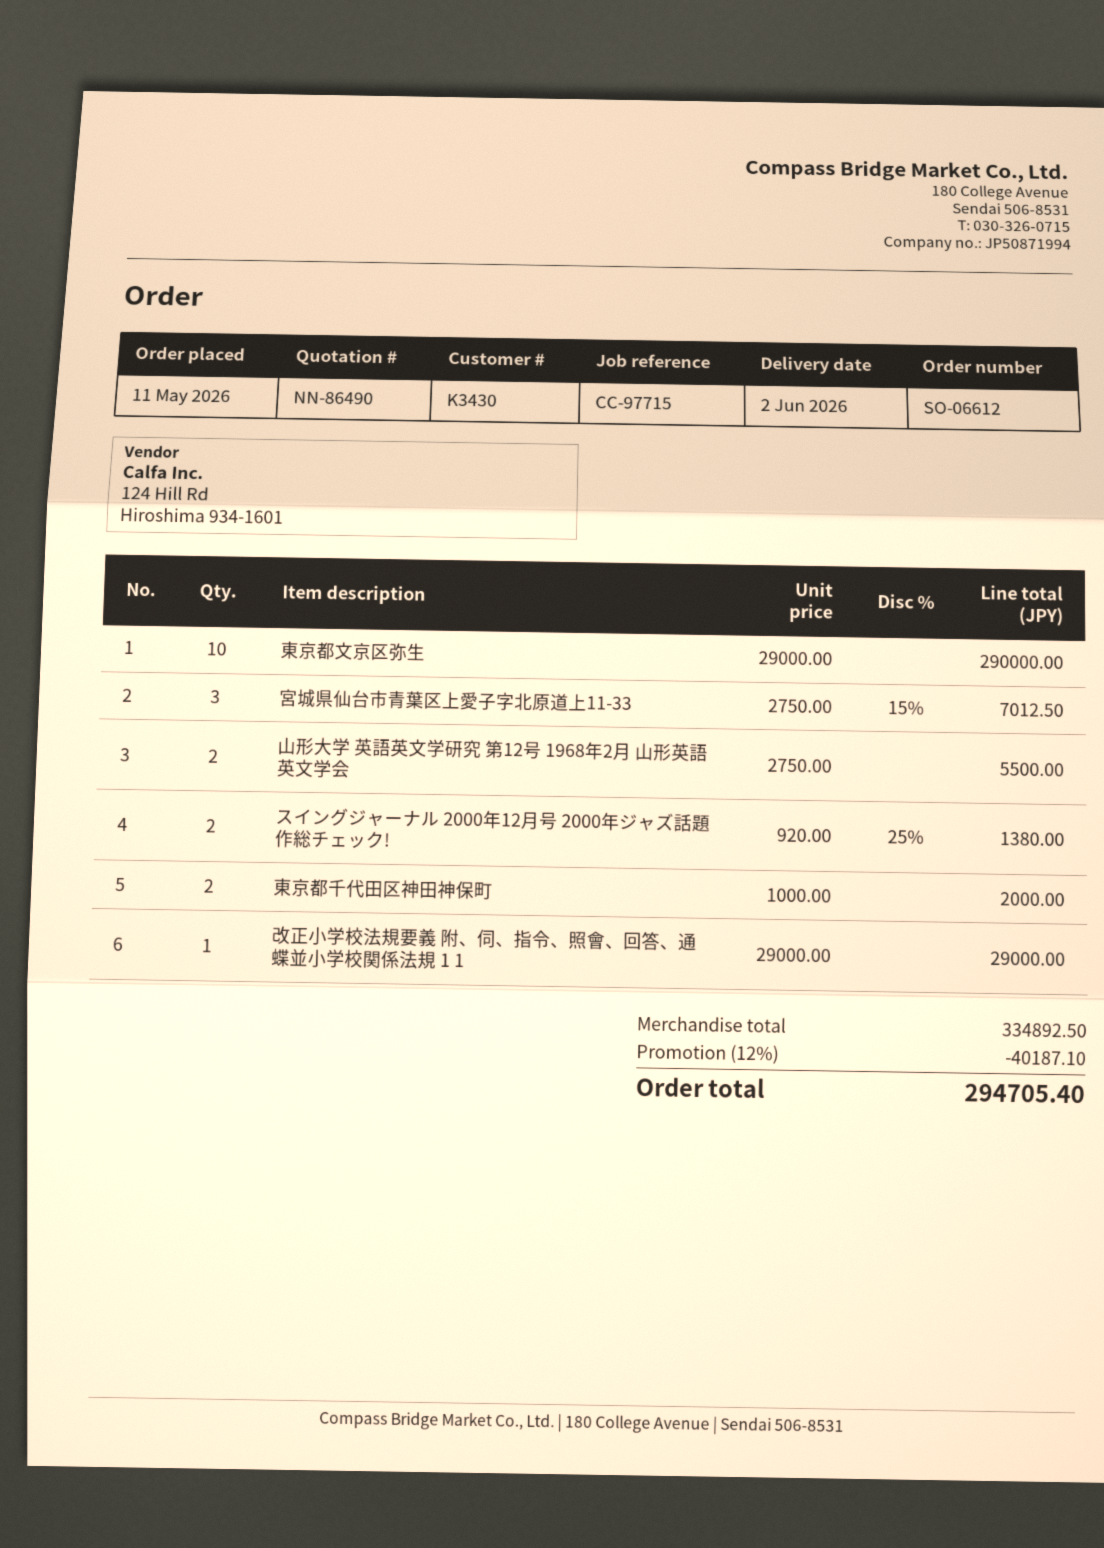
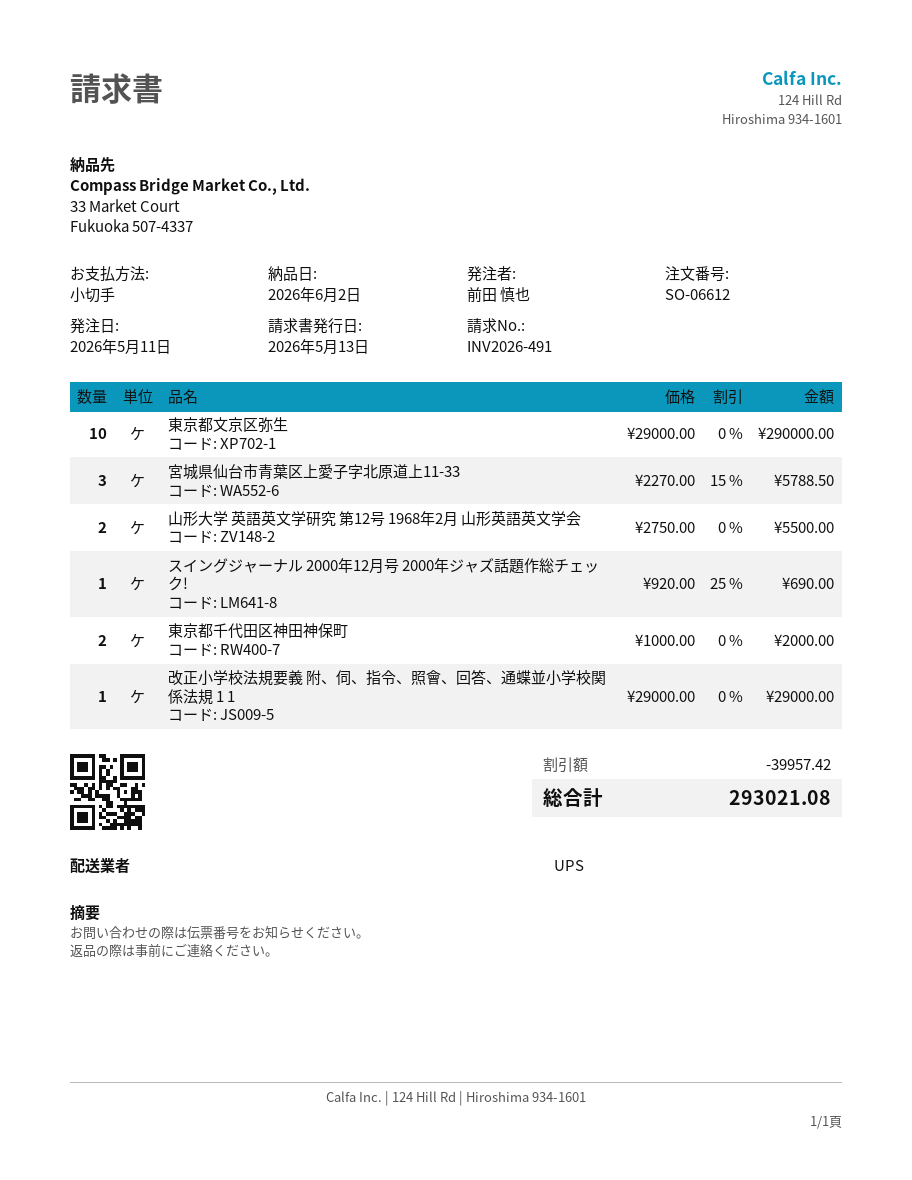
宮城県仙台市青葉区上愛子字北原道上11-33: 3 x 2750.00 - 15% = 7012.50 -> 3 x 2270.00 - 15% = 5788.50
スイングジャーナル 2000年12月号 2000年ジャズ話題作総チェック!: 2 x 920.00 - 25% = 1380.00 -> 1 x 920.00 - 25% = 690.00
discount: 40187.10 -> 39957.42
total: 294705.40 -> 293021.08

